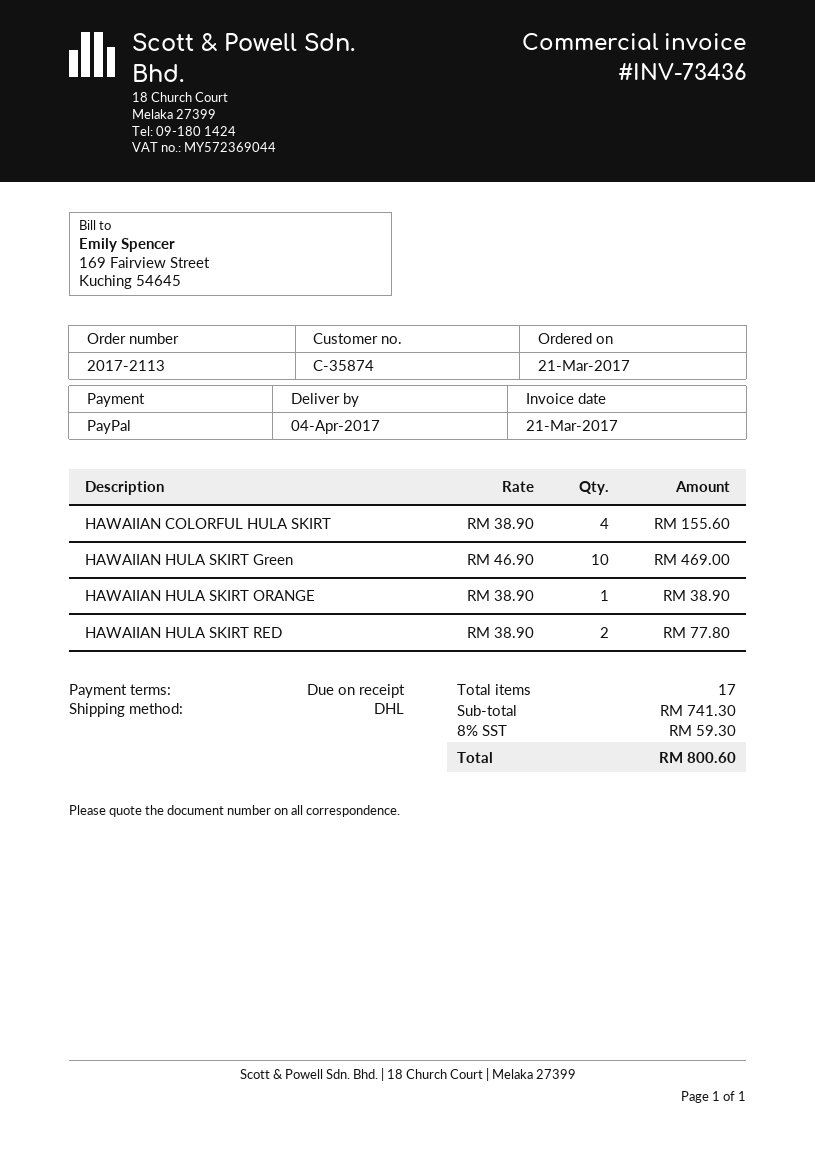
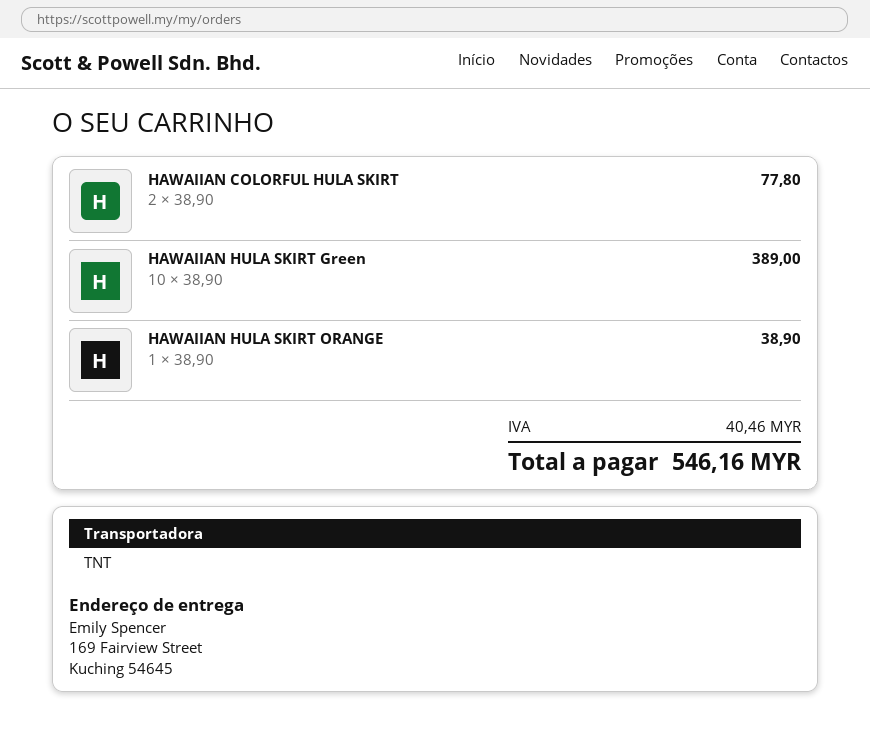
shipping method: DHL -> TNT
HAWAIIAN COLORFUL HULA SKIRT: 4 x 38.90 = 155.60 -> 2 x 38.90 = 77.80
HAWAIIAN HULA SKIRT Green: 10 x 46.90 = 469.00 -> 10 x 38.90 = 389.00
HAWAIIAN HULA SKIRT RED: 2 x 38.90 = 77.80 -> none
tax: 59.30 -> 40.46
total: 800.60 -> 546.16

